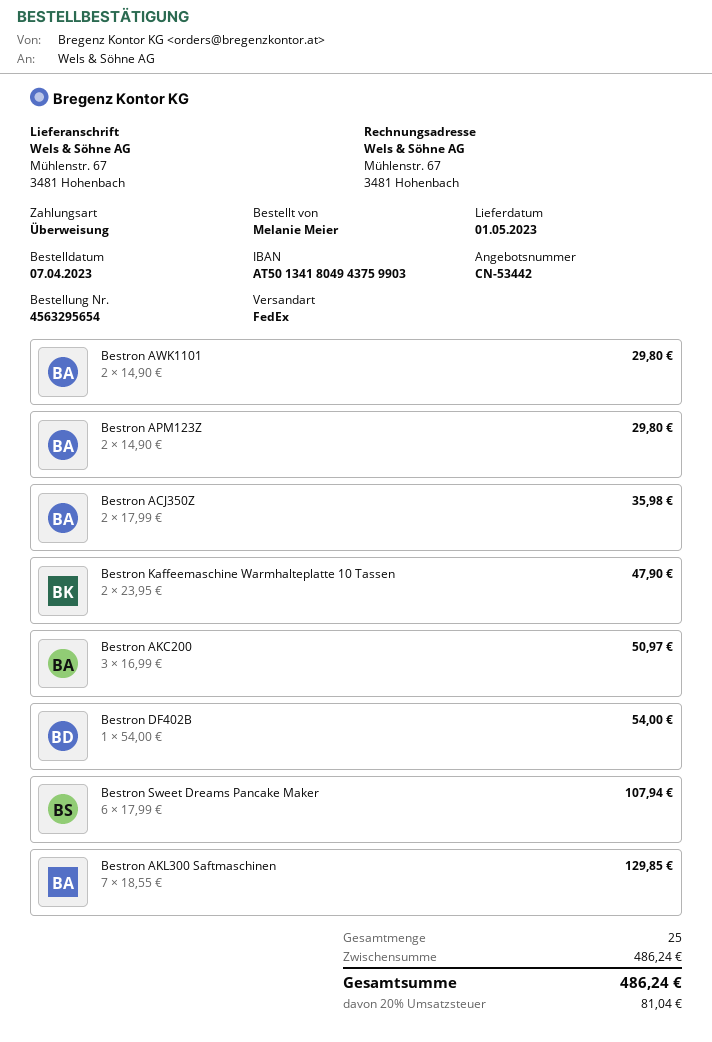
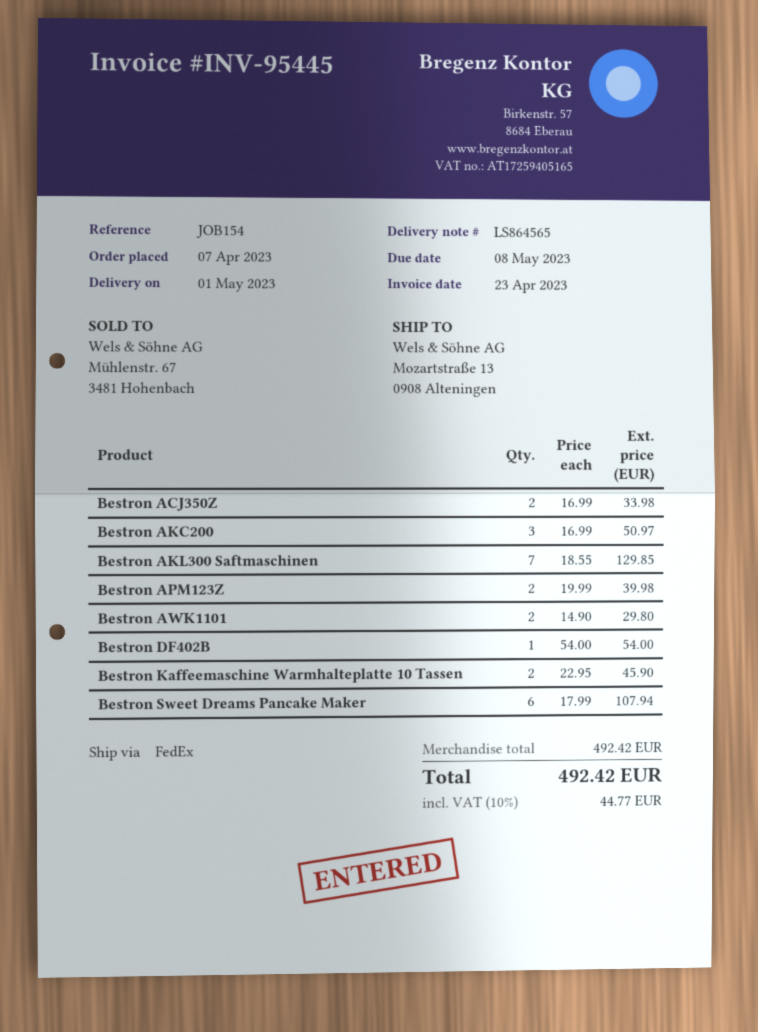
ship to: Mühlenstr. 67, 3481 Hohenbach -> Mozartstraße 13, 0908 Alteningen
Bestron APM123Z: 2 x 14.90 = 29.80 -> 2 x 19.99 = 39.98
Bestron ACJ350Z: 2 x 17.99 = 35.98 -> 2 x 16.99 = 33.98
Bestron Kaffeemaschine Warmhalteplatte 10 Tassen: 2 x 23.95 = 47.90 -> 2 x 22.95 = 45.90
subtotal: 486.24 -> 492.42
tax: 20% = 81.04 -> 10% = 44.77
total: 486.24 -> 492.42

